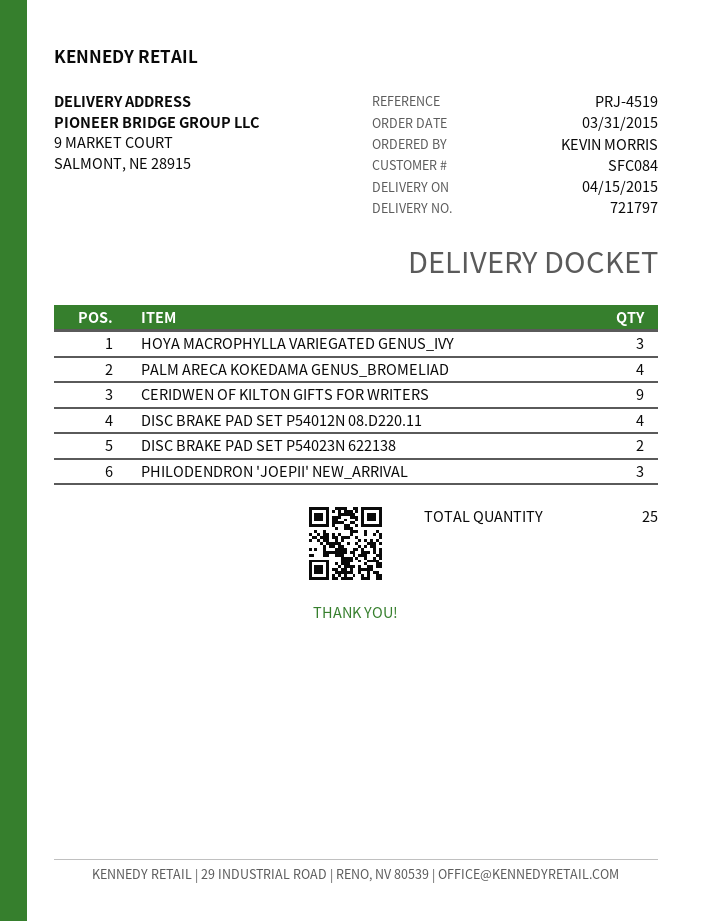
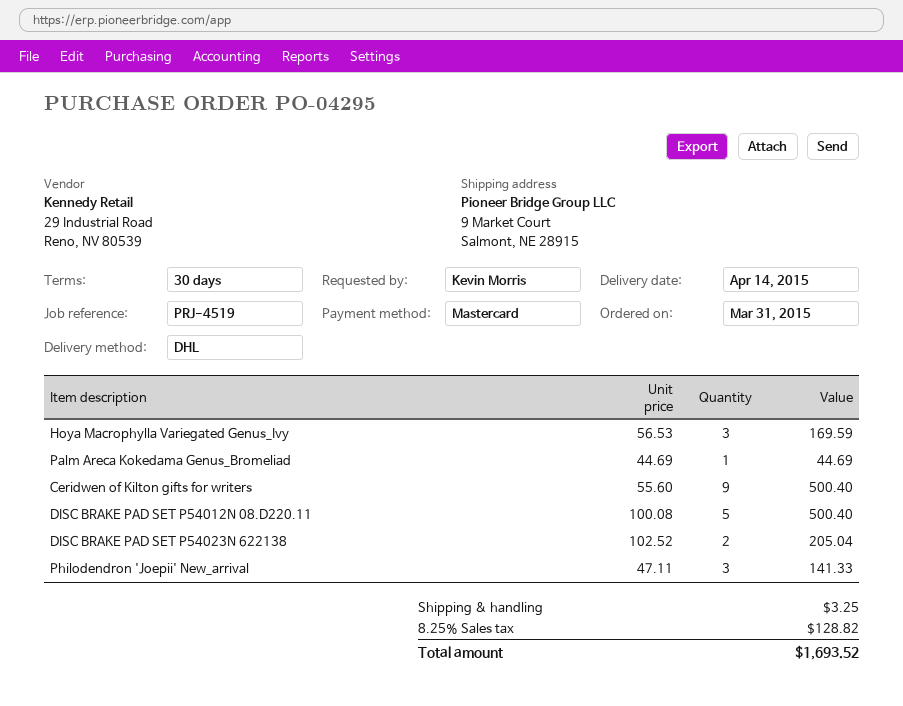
delivery date: 2015-04-15 -> 2015-04-14
PALM ARECA KOKEDAMA GENUS_BROMELIAD: 4 -> 1
DISC BRAKE PAD SET P54012N 08.D220.11: 4 -> 5

